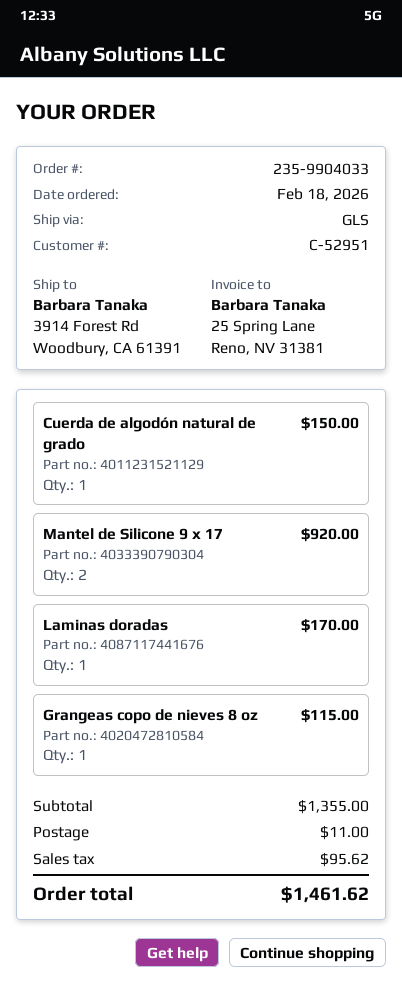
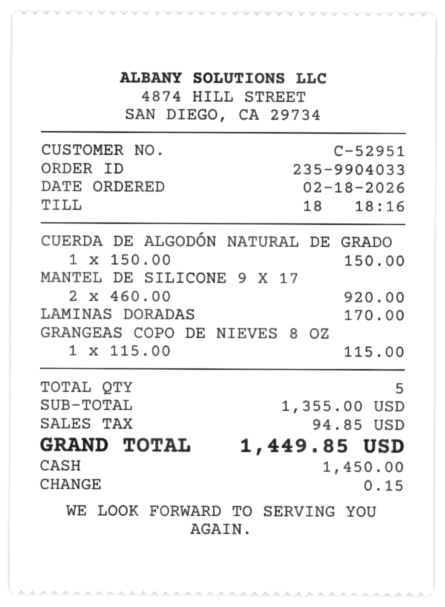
shipping: 11.00 -> none
tax: 95.62 -> 94.85
total: 1461.62 -> 1449.85

